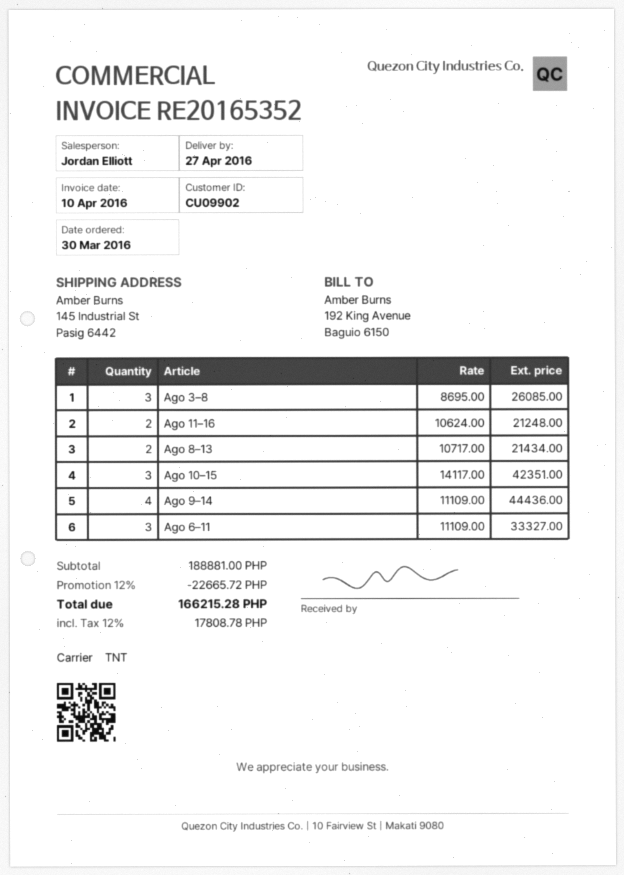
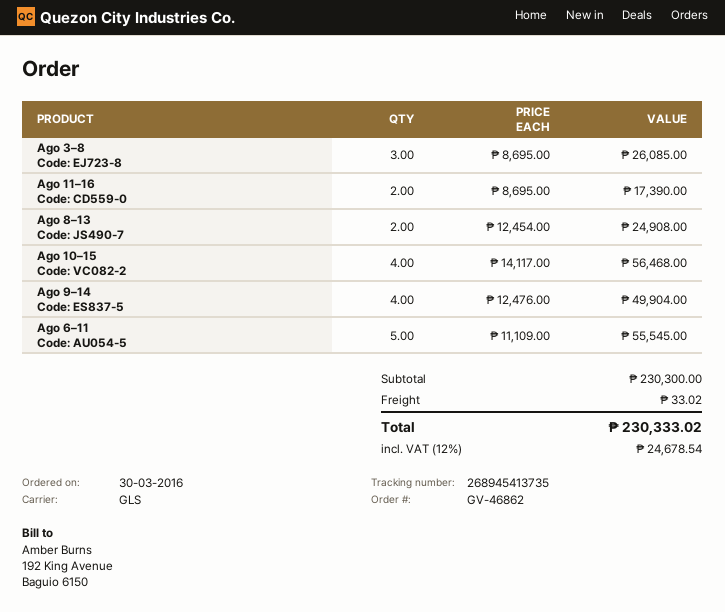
shipping method: TNT -> GLS
Ago 11–16: 2 x 10624.00 = 21248.00 -> 2 x 8695.00 = 17390.00
Ago 8–13: 2 x 10717.00 = 21434.00 -> 2 x 12454.00 = 24908.00
Ago 10–15: 3 x 14117.00 = 42351.00 -> 4 x 14117.00 = 56468.00
Ago 9–14: 4 x 11109.00 = 44436.00 -> 4 x 12476.00 = 49904.00
Ago 6–11: 3 x 11109.00 = 33327.00 -> 5 x 11109.00 = 55545.00
subtotal: 188881.00 -> 230300.00
discount: 12% = 22665.72 -> none
shipping: none -> 33.02
tax: 12% = 17808.78 -> 12% = 24678.54
total: 166215.28 -> 230333.02

